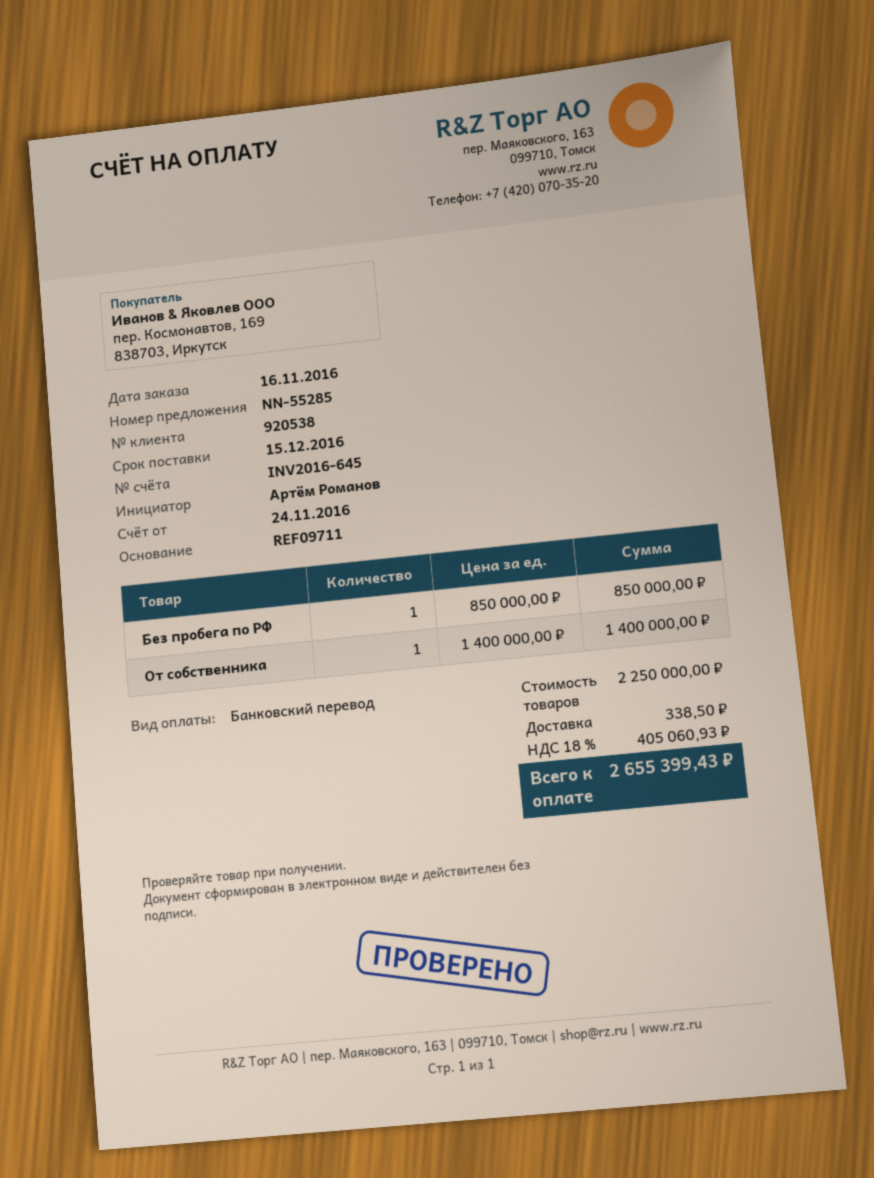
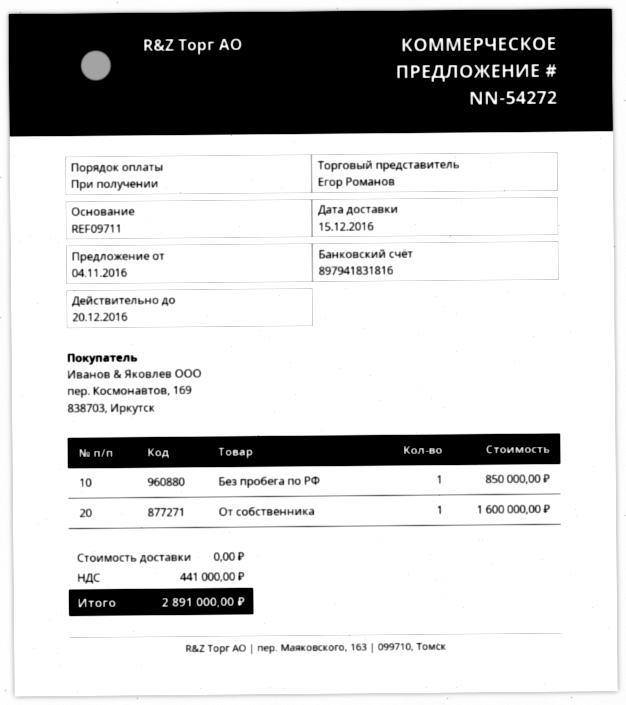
quote number: NN-55285 -> NN-54272
От собственника: 1 for 1400000.00 -> 1 for 1600000.00
shipping: 338.50 -> 0.00
tax: 405060.93 -> 441000.00
total: 2655399.43 -> 2891000.00

